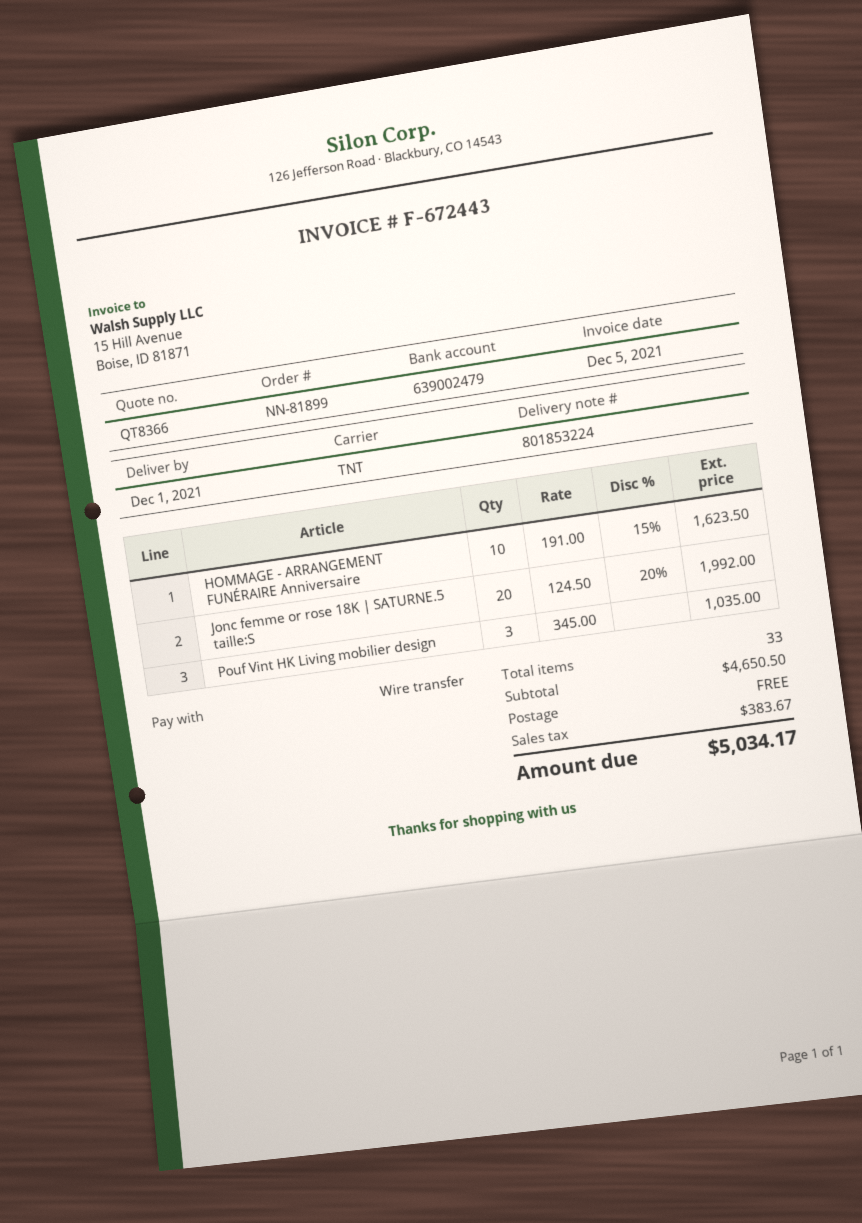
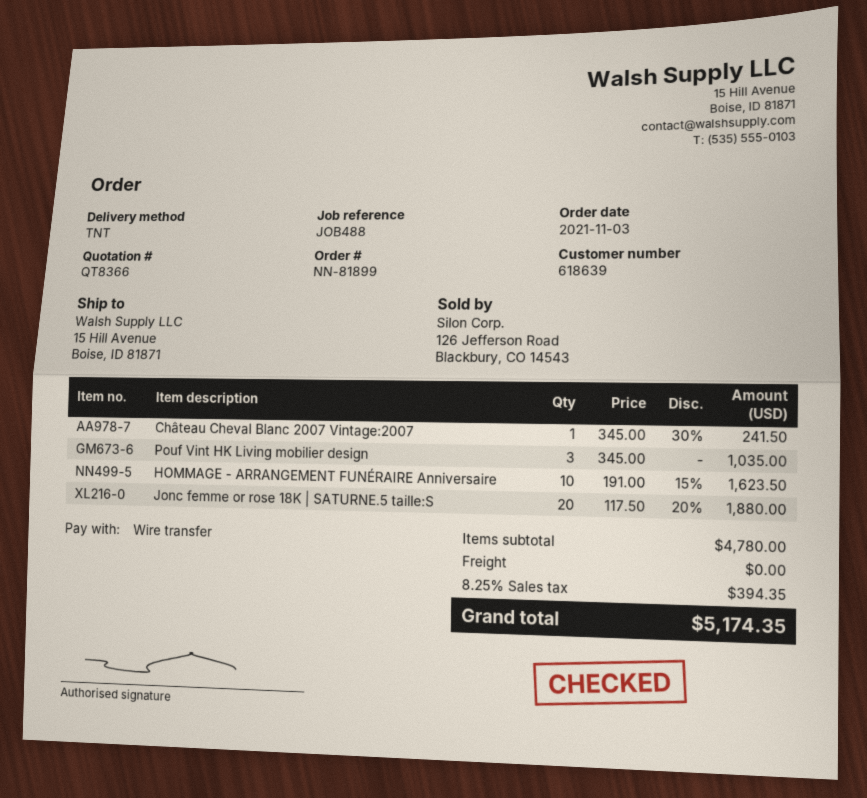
Jonc femme or rose 18K | SATURNE.5 taille:S: 20 x 124.50 - 20% = 1992.00 -> 20 x 117.50 - 20% = 1880.00
Château Cheval Blanc 2007 Vintage:2007: none -> 1 x 345.00 - 30% = 241.50
subtotal: 4650.50 -> 4780.00
tax: 383.67 -> 394.35
total: 5034.17 -> 5174.35

